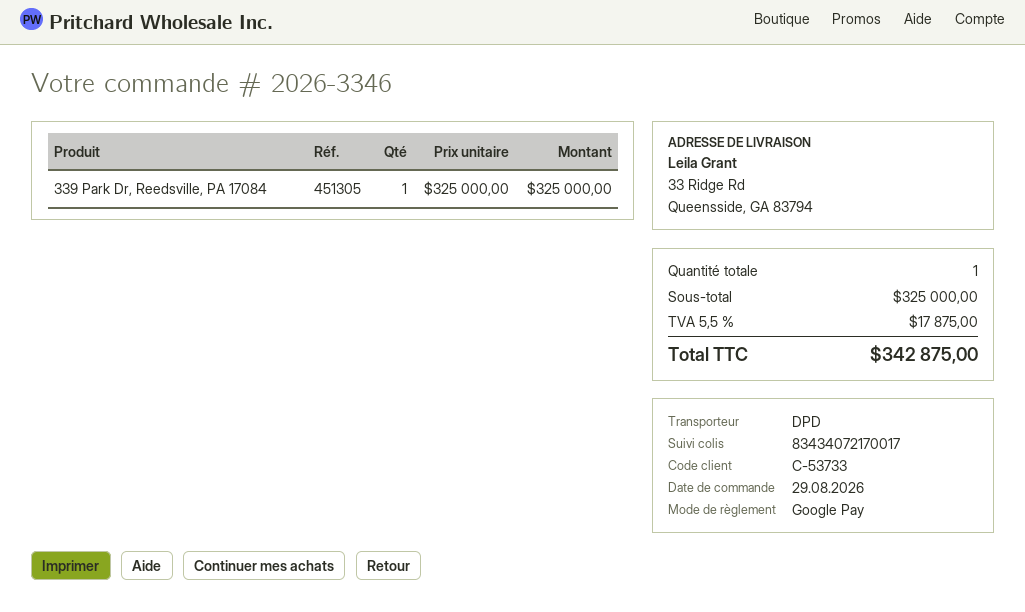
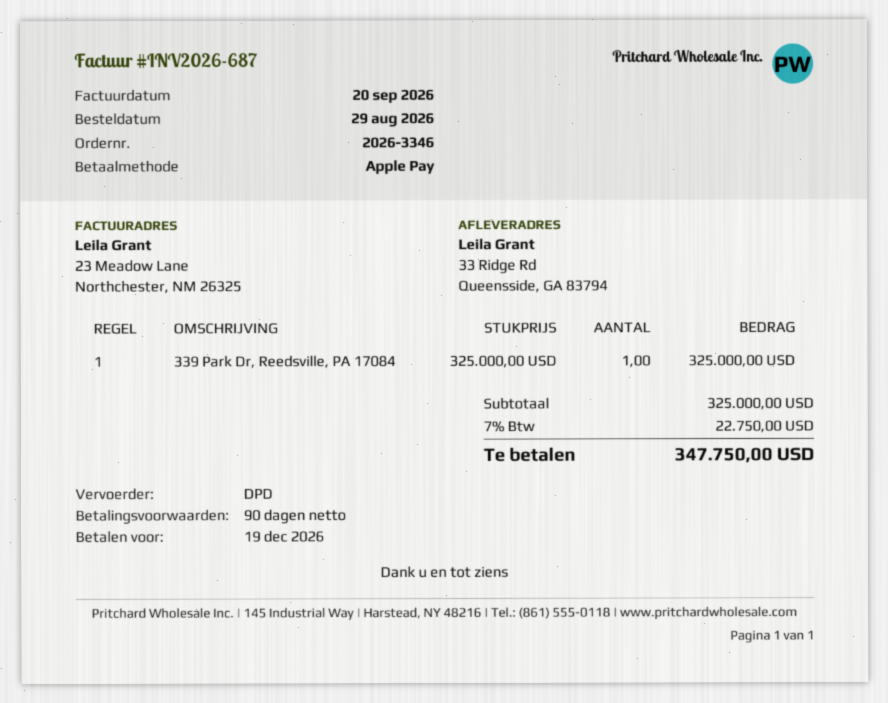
payment method: Google Pay -> Apple Pay
tax: 5.5% = 17875.00 -> 7% = 22750.00
total: 342875.00 -> 347750.00

